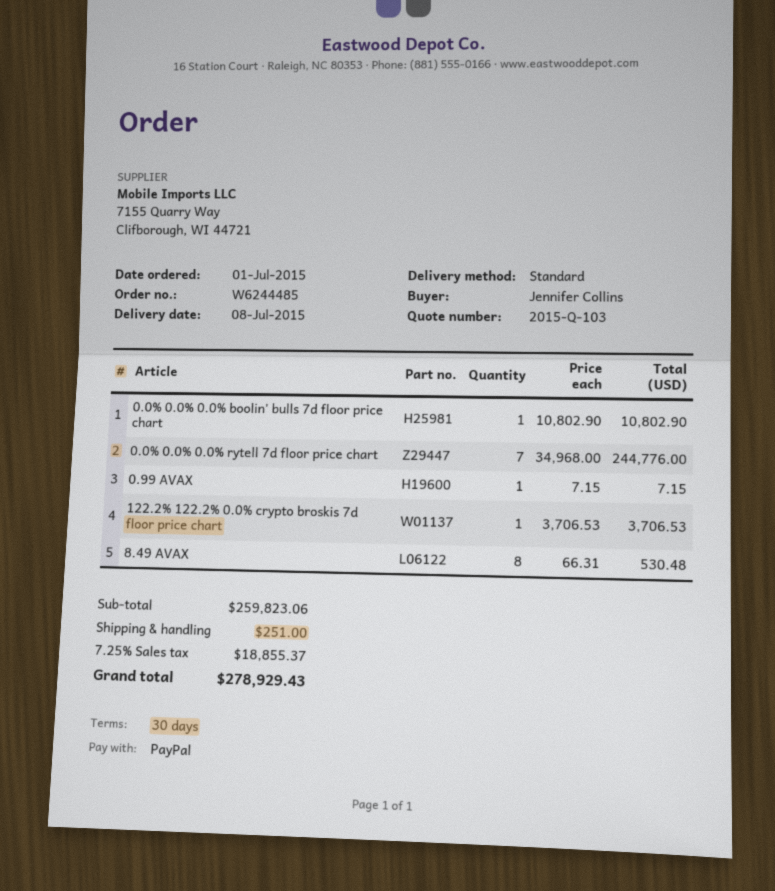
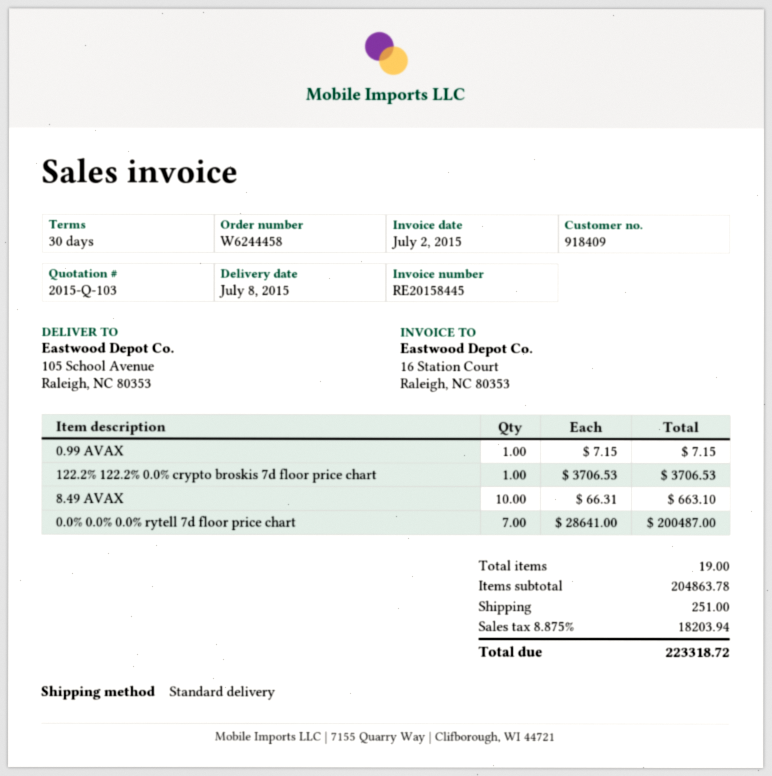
order number: W6244485 -> W6244458
0.0% 0.0% 0.0% boolin' bulls 7d floor price chart: 1 x 10802.90 = 10802.90 -> none
0.0% 0.0% 0.0% rytell 7d floor price chart: 7 x 34968.00 = 244776.00 -> 7 x 28641.00 = 200487.00
8.49 AVAX: 8 x 66.31 = 530.48 -> 10 x 66.31 = 663.10
subtotal: 259823.06 -> 204863.78
tax: 7.25% = 18855.37 -> 8.875% = 18203.94
total: 278929.43 -> 223318.72

